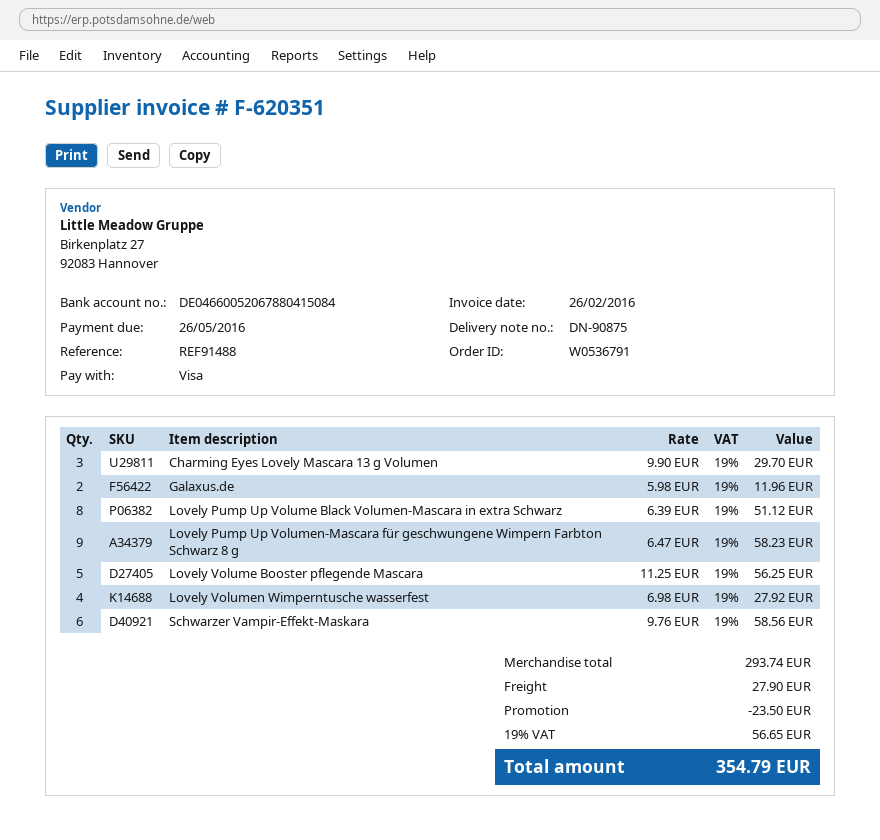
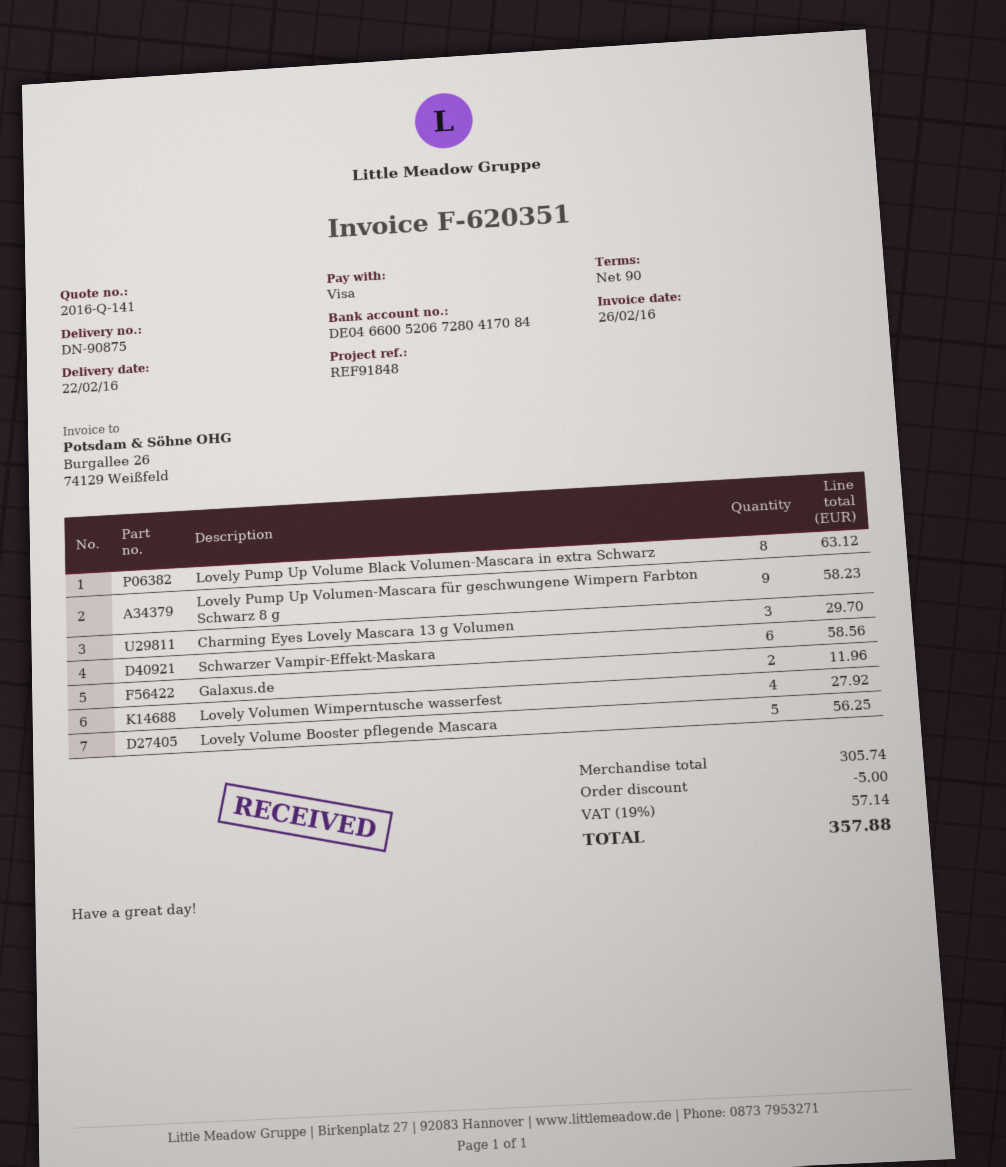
reference: REF91488 -> REF91848
bank account: DE04660052067880415084 -> DE04660052067280417084
Lovely Pump Up Volume Black Volumen-Mascara in extra Schwarz: 8 for 51.12 -> 8 for 63.12
subtotal: 293.74 -> 305.74
discount: 23.50 -> 5.00
shipping: 27.90 -> none
tax: 19% = 56.65 -> 19% = 57.14
total: 354.79 -> 357.88

